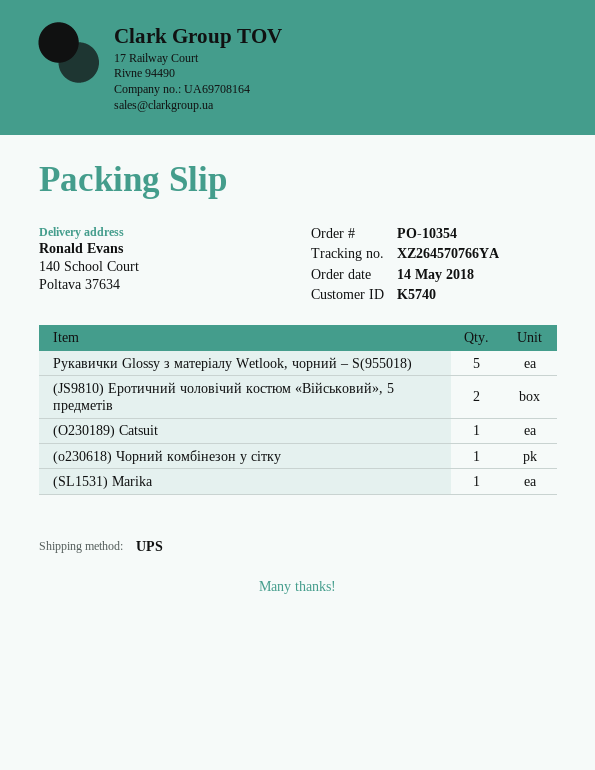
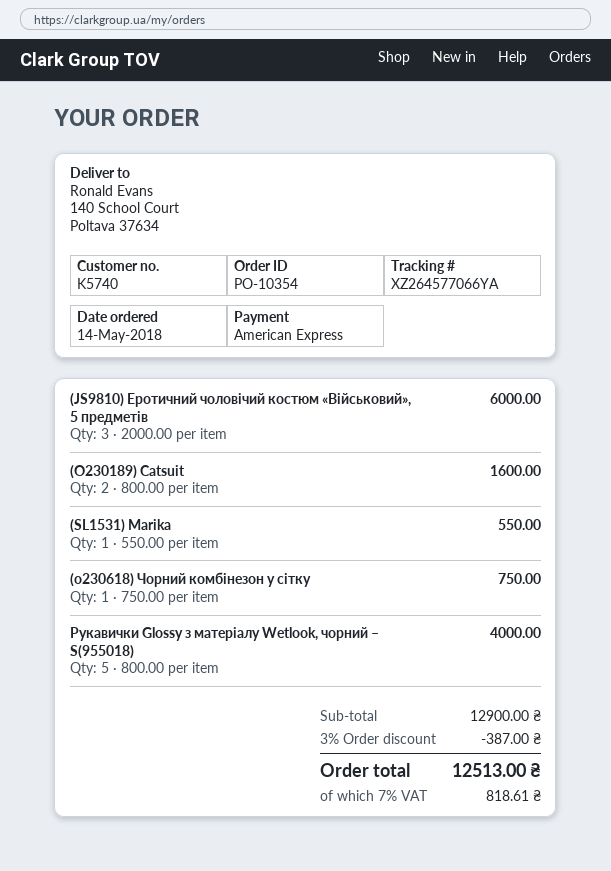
tracking number: XZ264570766YA -> XZ264577066YA
(JS9810) Еротичний чоловічий костюм «Військовий», 5 предметів: 2 -> 3
(O230189) Catsuit: 1 -> 2

